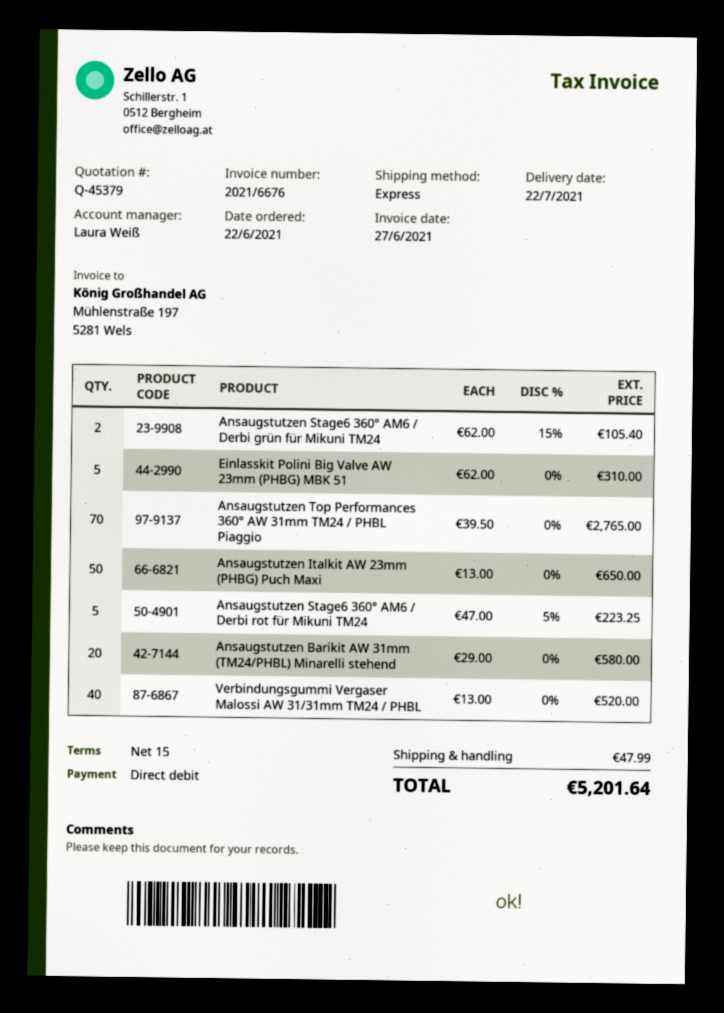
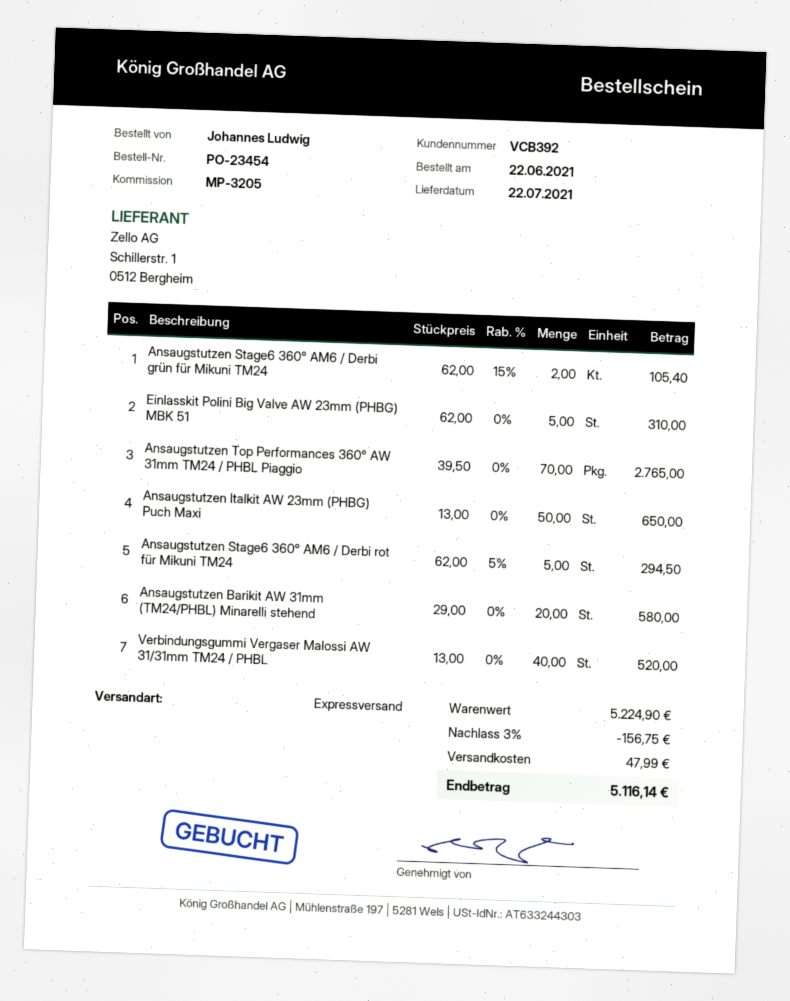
Ansaugstutzen Stage6 360° AM6 / Derbi rot für Mikuni TM24: 5 x 47.00 - 5% = 223.25 -> 5 x 62.00 - 5% = 294.50
discount: none -> 3% = 156.75
total: 5201.64 -> 5116.14

